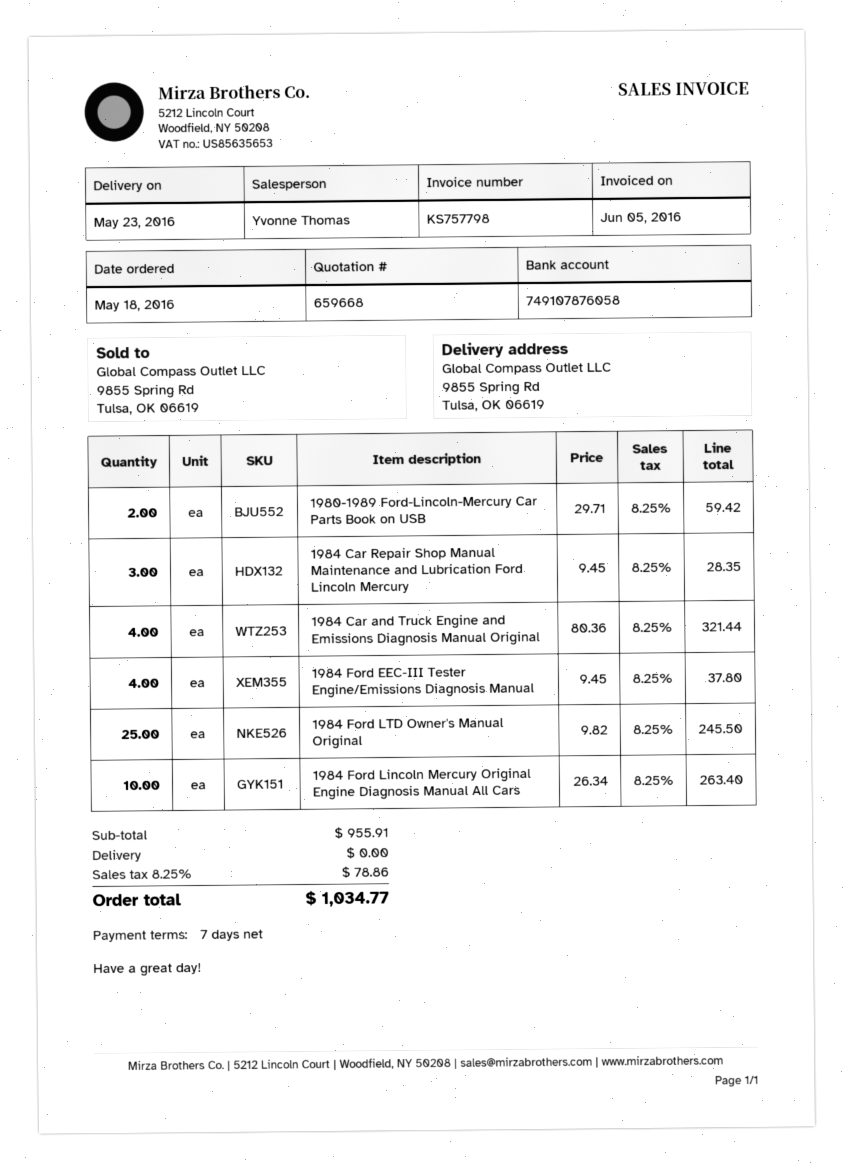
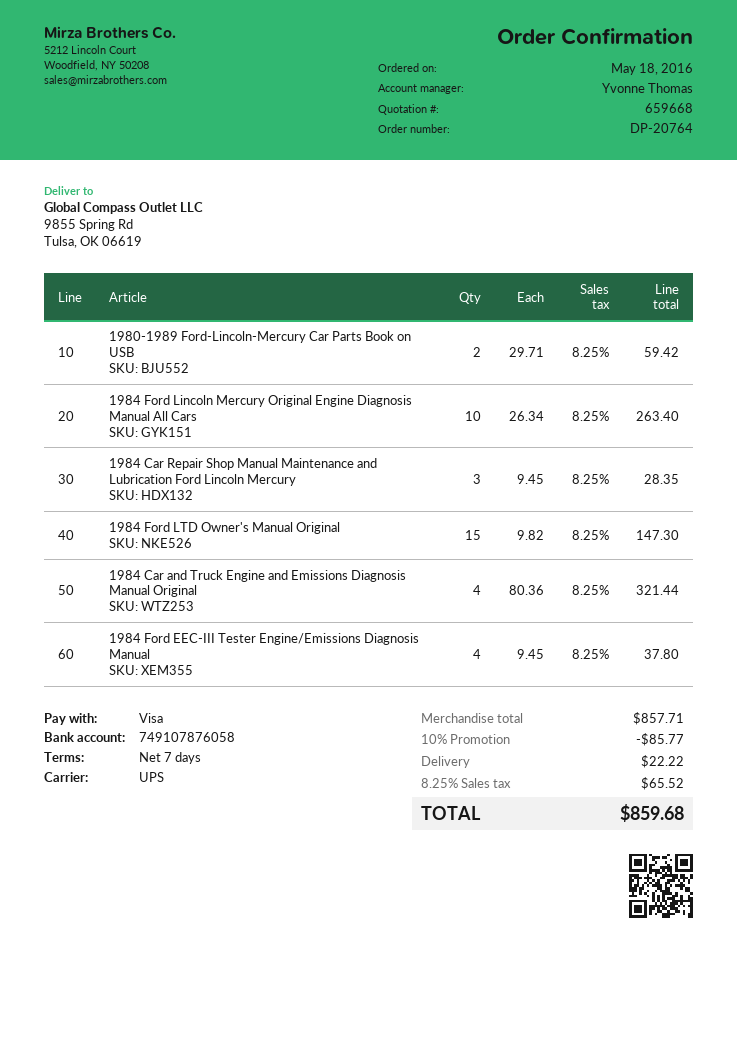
1984 Ford LTD Owner's Manual Original: 25 x 9.82 = 245.50 -> 15 x 9.82 = 147.30
subtotal: 955.91 -> 857.71
discount: none -> 10% = 85.77
shipping: 0.00 -> 22.22
tax: 8.25% = 78.86 -> 8.25% = 65.52
total: 1034.77 -> 859.68

